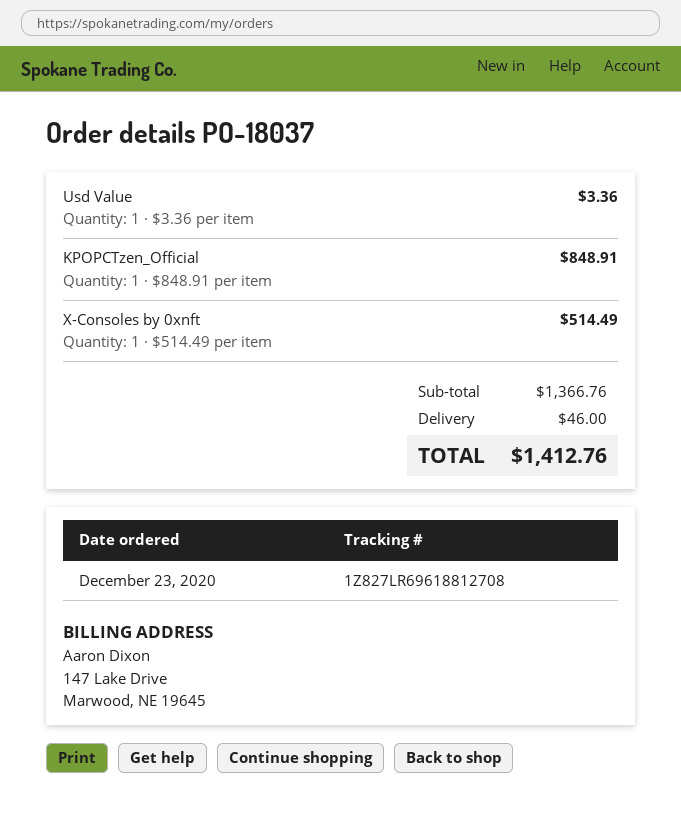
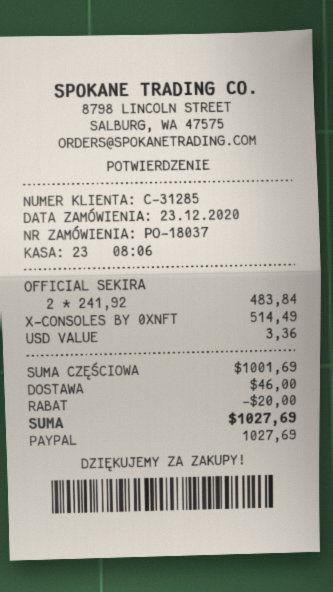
KPOPCTzen_Official: 1 x 848.91 = 848.91 -> none
OFFICIAL SEKIRA: none -> 2 x 241.92 = 483.84
subtotal: 1366.76 -> 1001.69
discount: none -> 20.00
total: 1412.76 -> 1027.69

